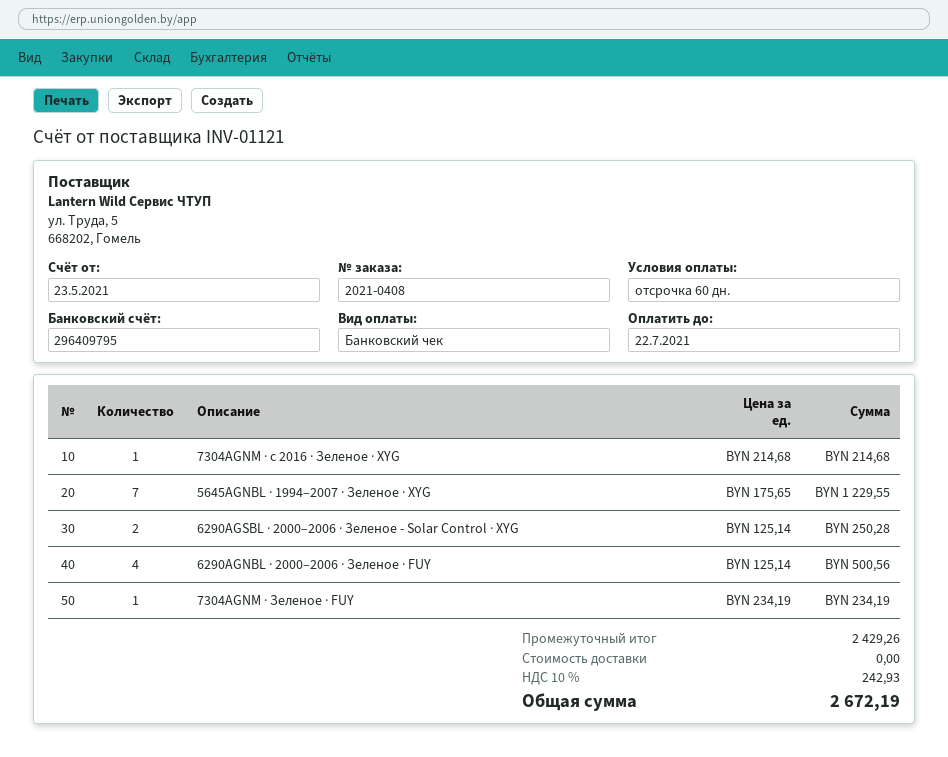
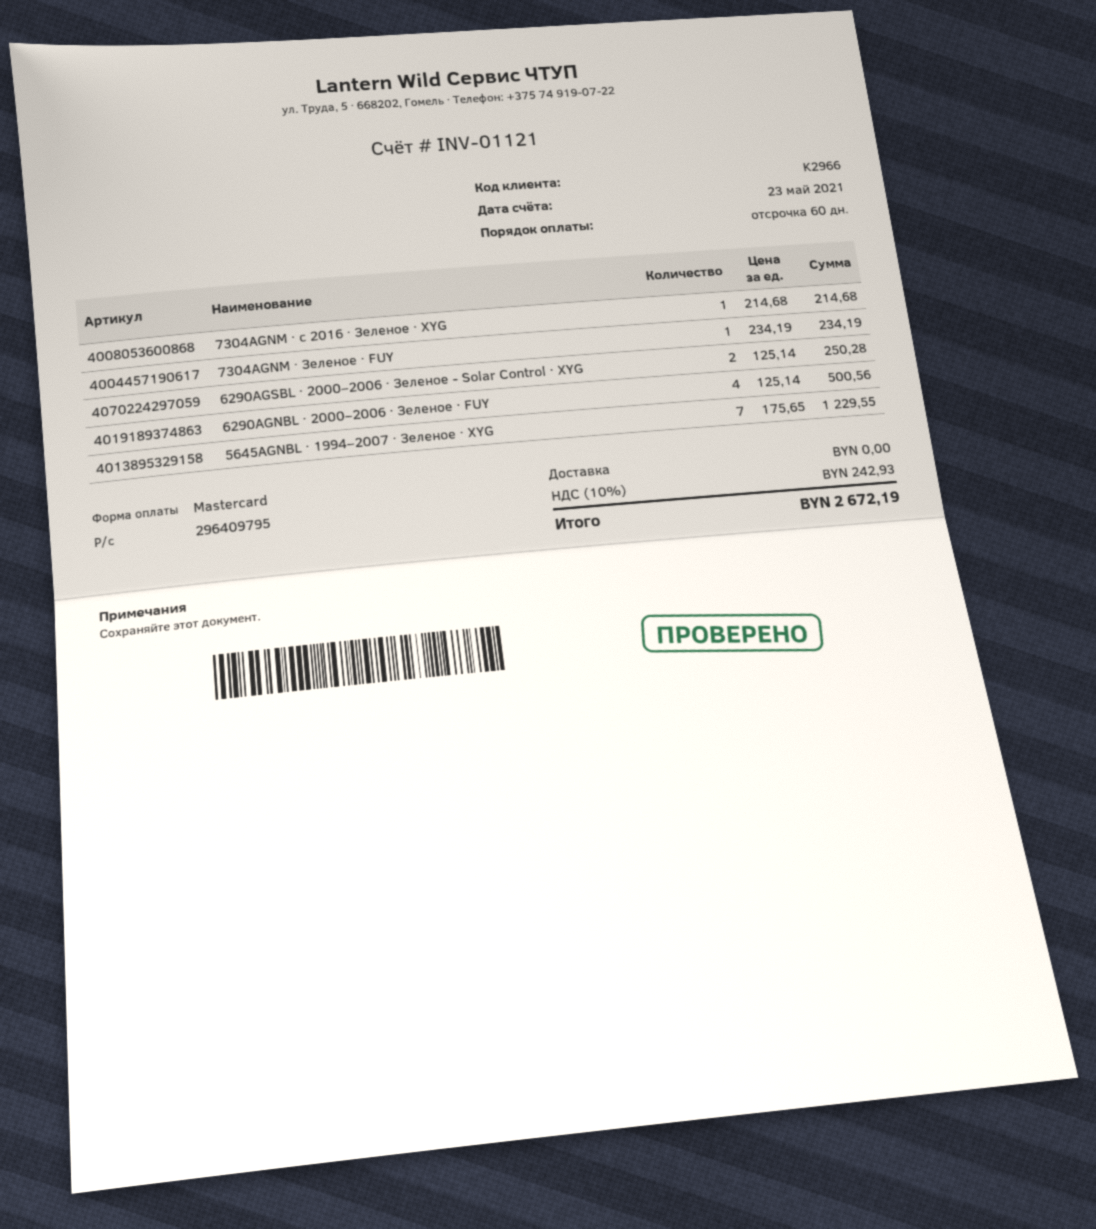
payment method: cheque -> Mastercard

